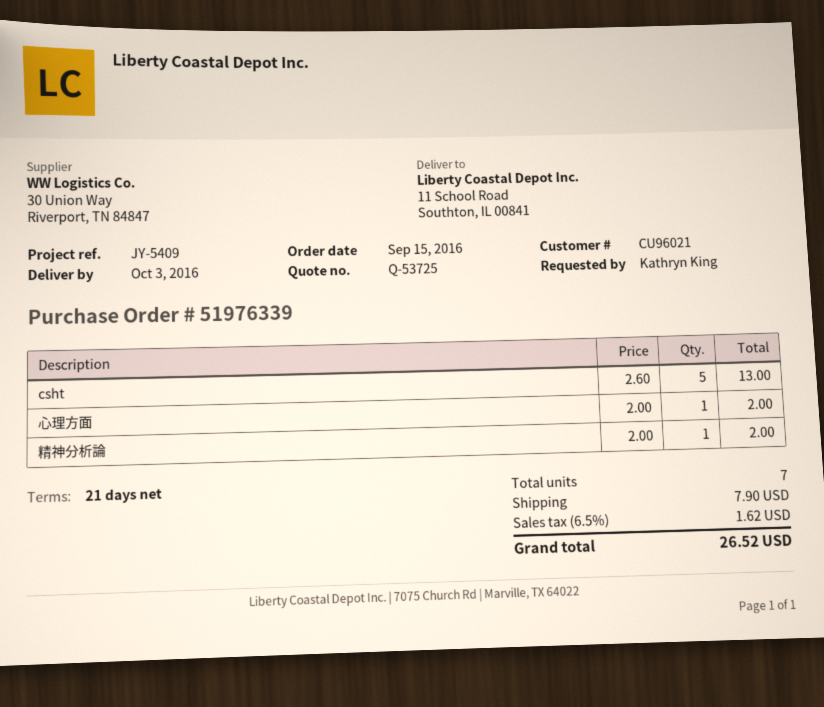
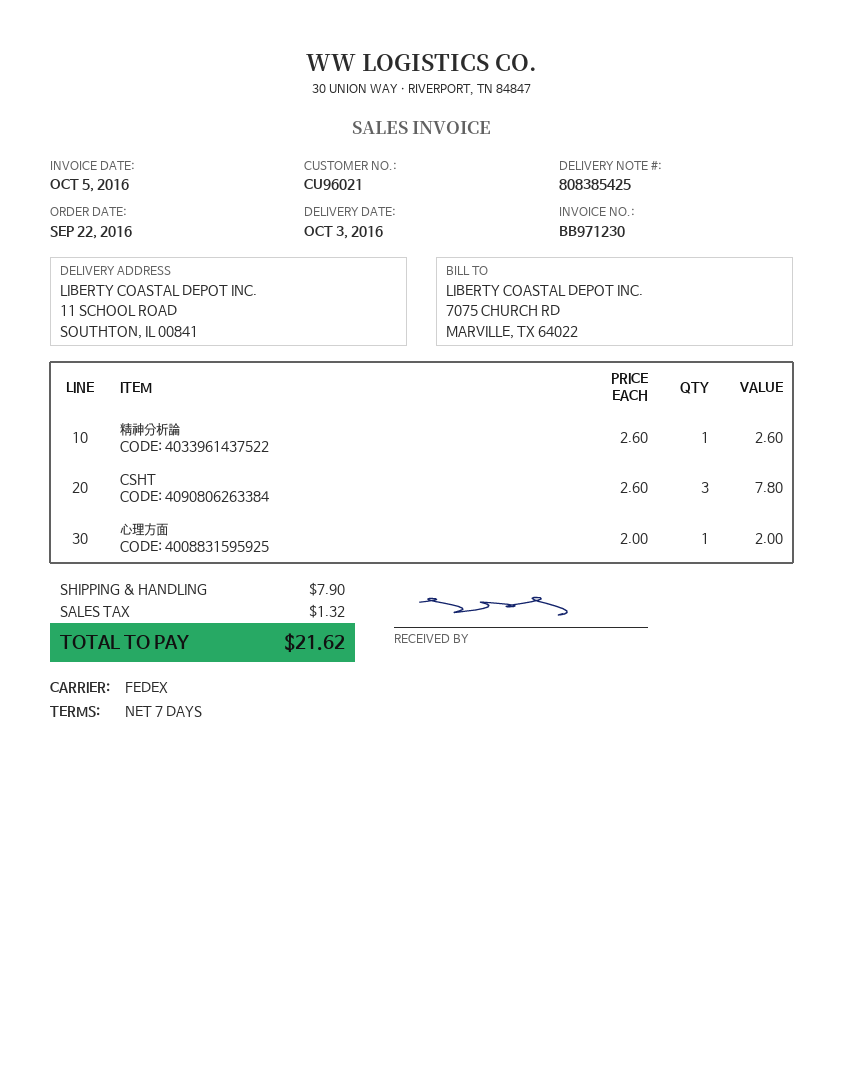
order date: 2016-09-15 -> 2016-09-22
payment terms: 21 days -> 7 days
csht: 5 x 2.60 = 13.00 -> 3 x 2.60 = 7.80
精神分析論: 1 x 2.00 = 2.00 -> 1 x 2.60 = 2.60
tax: 1.62 -> 1.32
total: 26.52 -> 21.62

